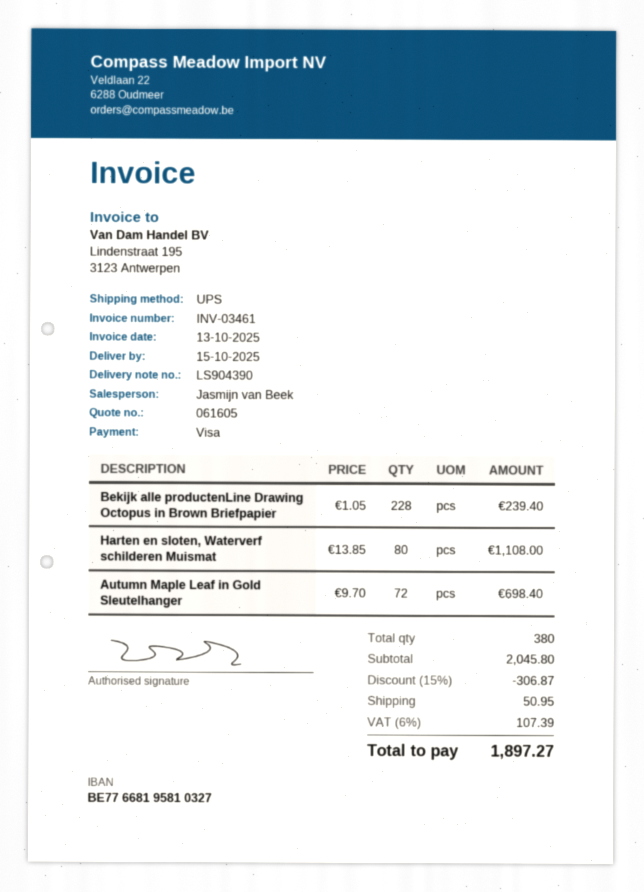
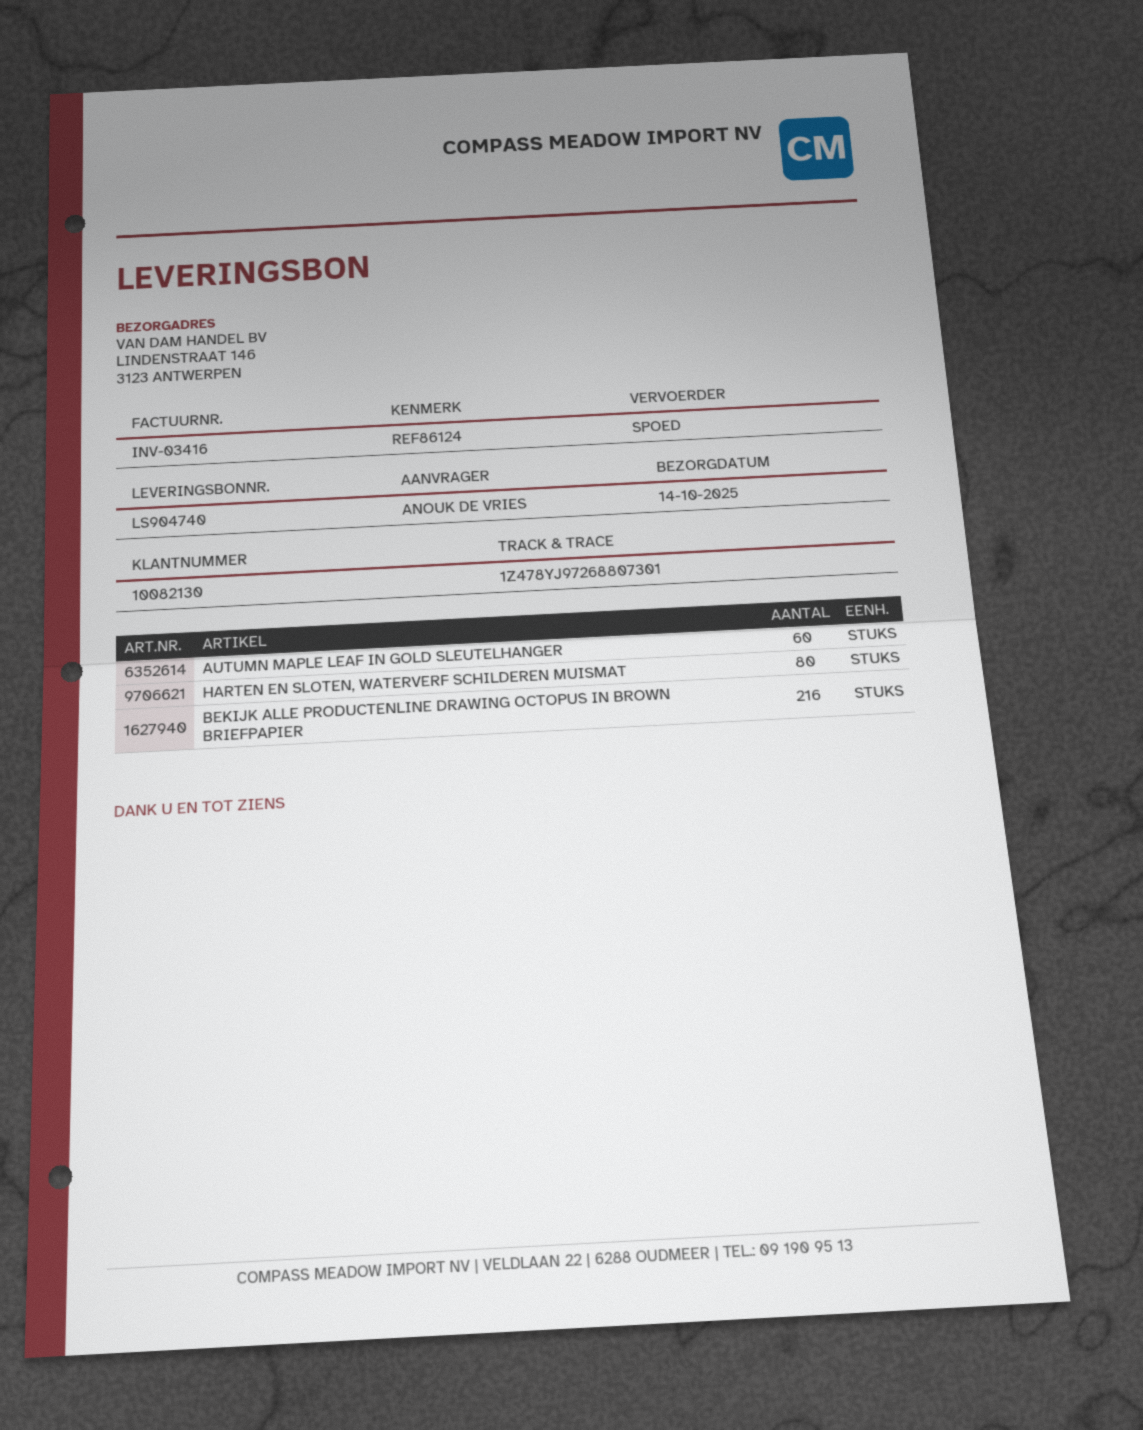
delivery note number: LS904390 -> LS904740
delivery date: 2025-10-15 -> 2025-10-14
invoice number: INV-03461 -> INV-03416
shipping method: UPS -> express
Bekijk alle productenLine Drawing Octopus in Brown Briefpapier: 228 -> 216
Autumn Maple Leaf in Gold Sleutelhanger: 72 -> 60

